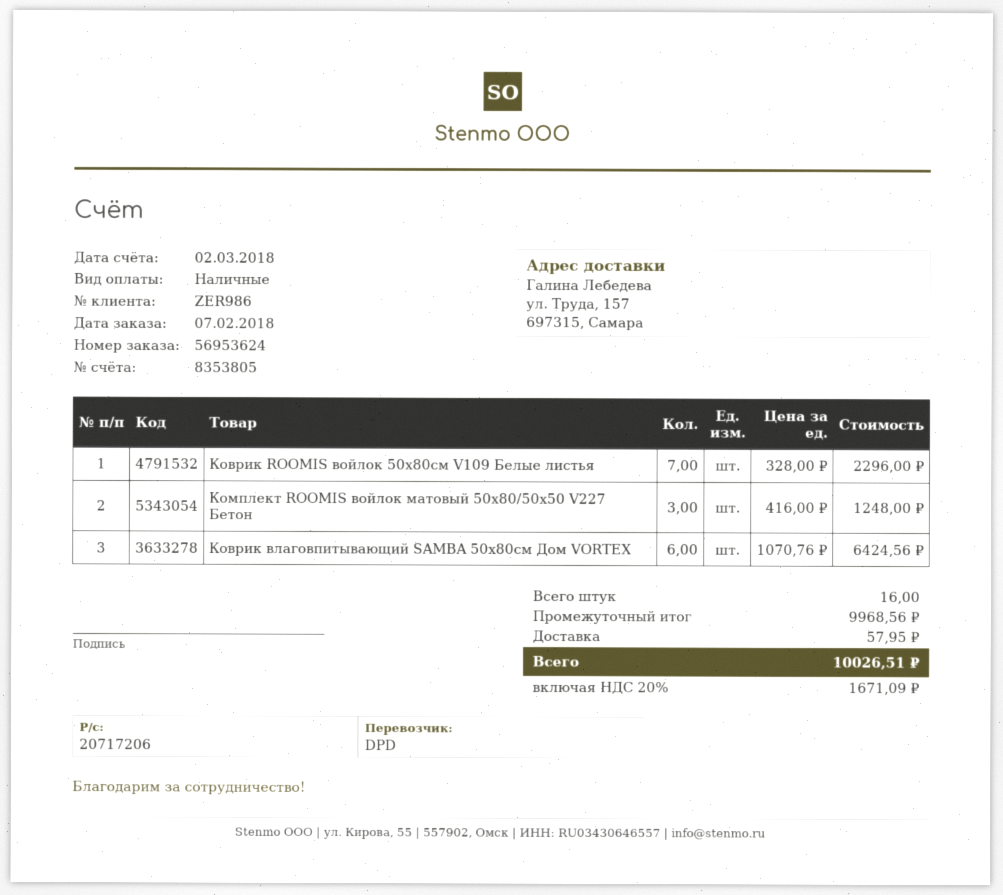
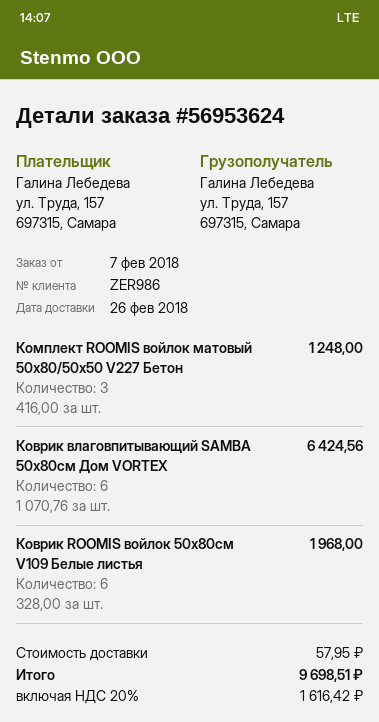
Коврик ROOMIS войлок 50x80см V109 Белые листья: 7 x 328.00 = 2296.00 -> 6 x 328.00 = 1968.00
tax: 20% = 1671.09 -> 20% = 1616.42
total: 10026.51 -> 9698.51

